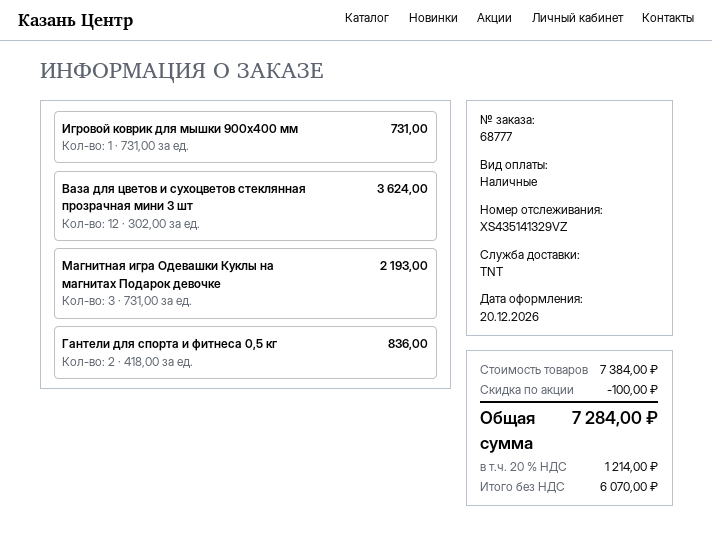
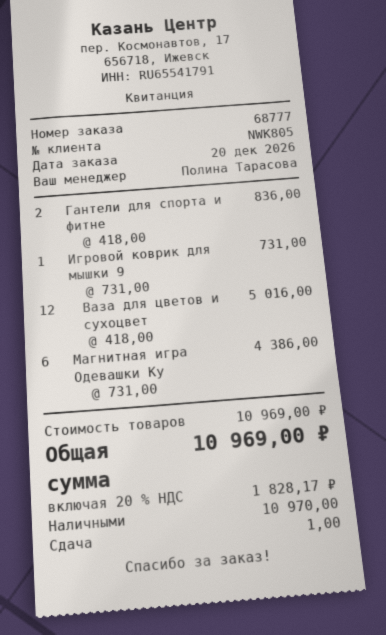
Ваза для цветов и сухоцветов стеклянная прозрачная мини 3 шт: 12 x 302.00 = 3624.00 -> 12 x 418.00 = 5016.00
Магнитная игра Одевашки Куклы на магнитах Подарок девочке: 3 x 731.00 = 2193.00 -> 6 x 731.00 = 4386.00
subtotal: 7384.00 -> 10969.00
discount: 100.00 -> none
tax: 20% = 1214.00 -> 20% = 1828.17
total: 7284.00 -> 10969.00

